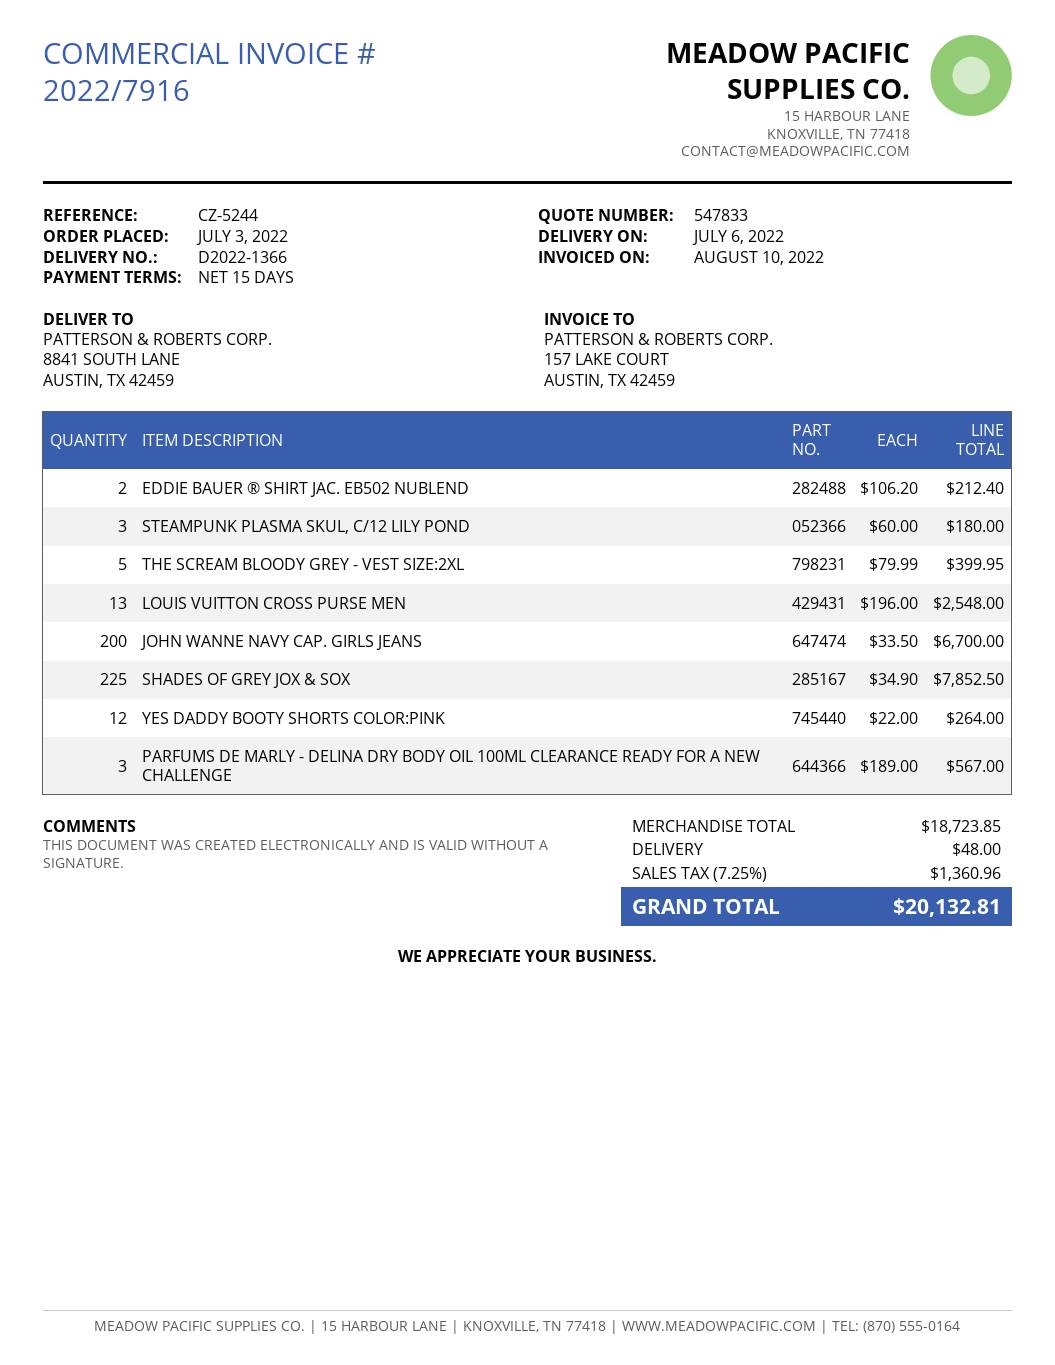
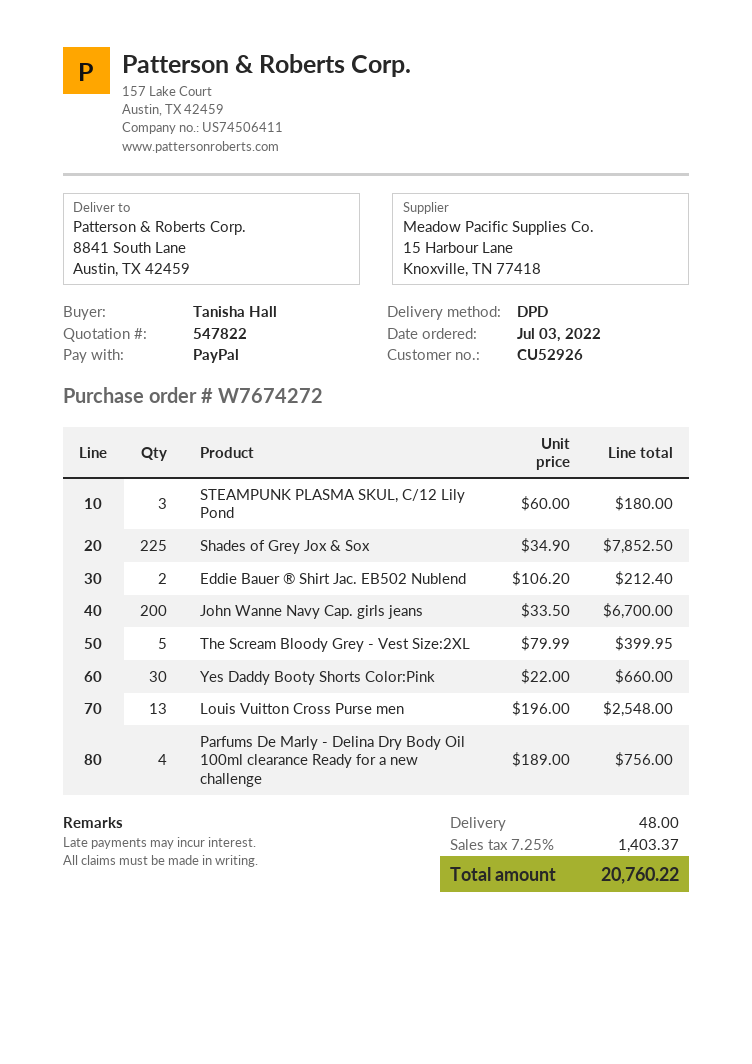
quote number: 547833 -> 547822
YES DADDY BOOTY SHORTS COLOR:PINK: 12 x 22.00 = 264.00 -> 30 x 22.00 = 660.00
PARFUMS DE MARLY - DELINA DRY BODY OIL 100ML CLEARANCE READY FOR A NEW CHALLENGE: 3 x 189.00 = 567.00 -> 4 x 189.00 = 756.00
tax: 7.25% = 1360.96 -> 7.25% = 1403.37
total: 20132.81 -> 20760.22

